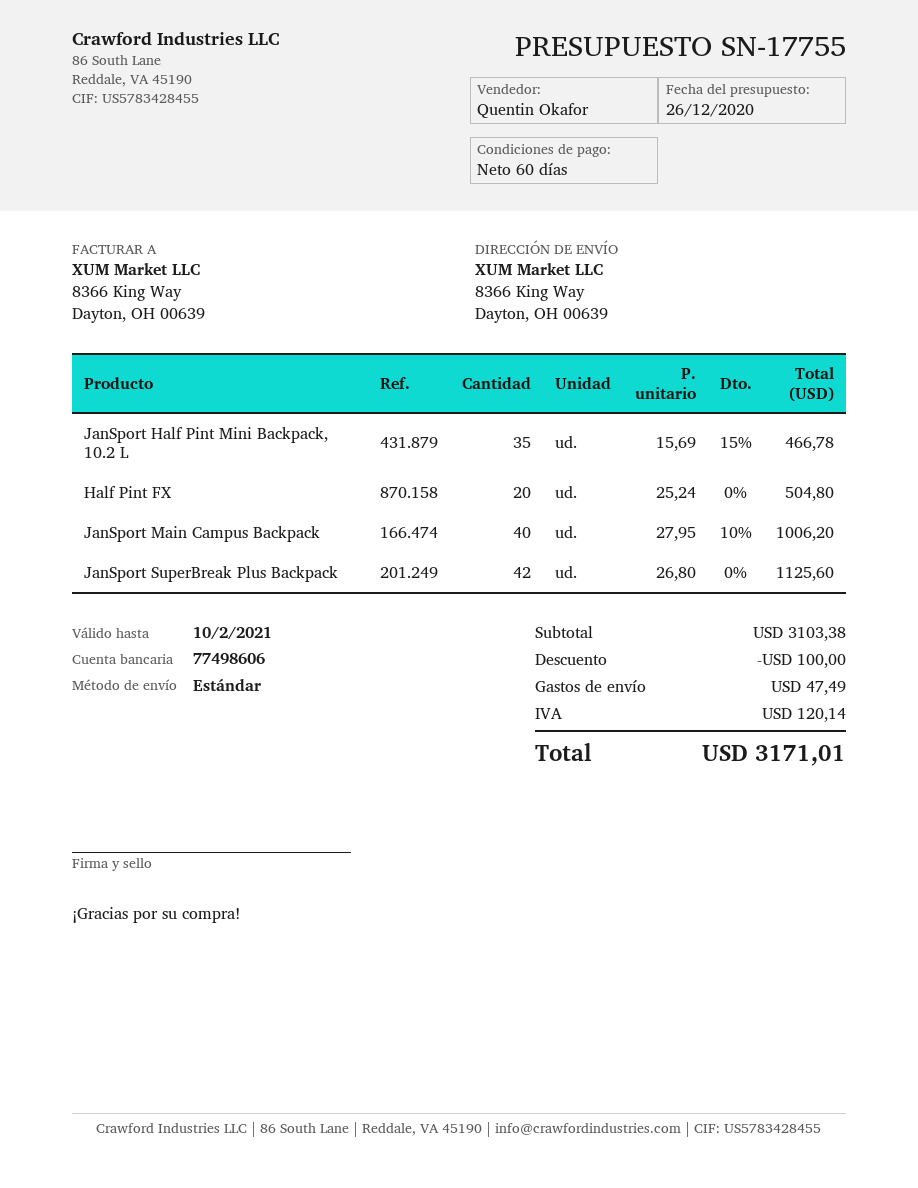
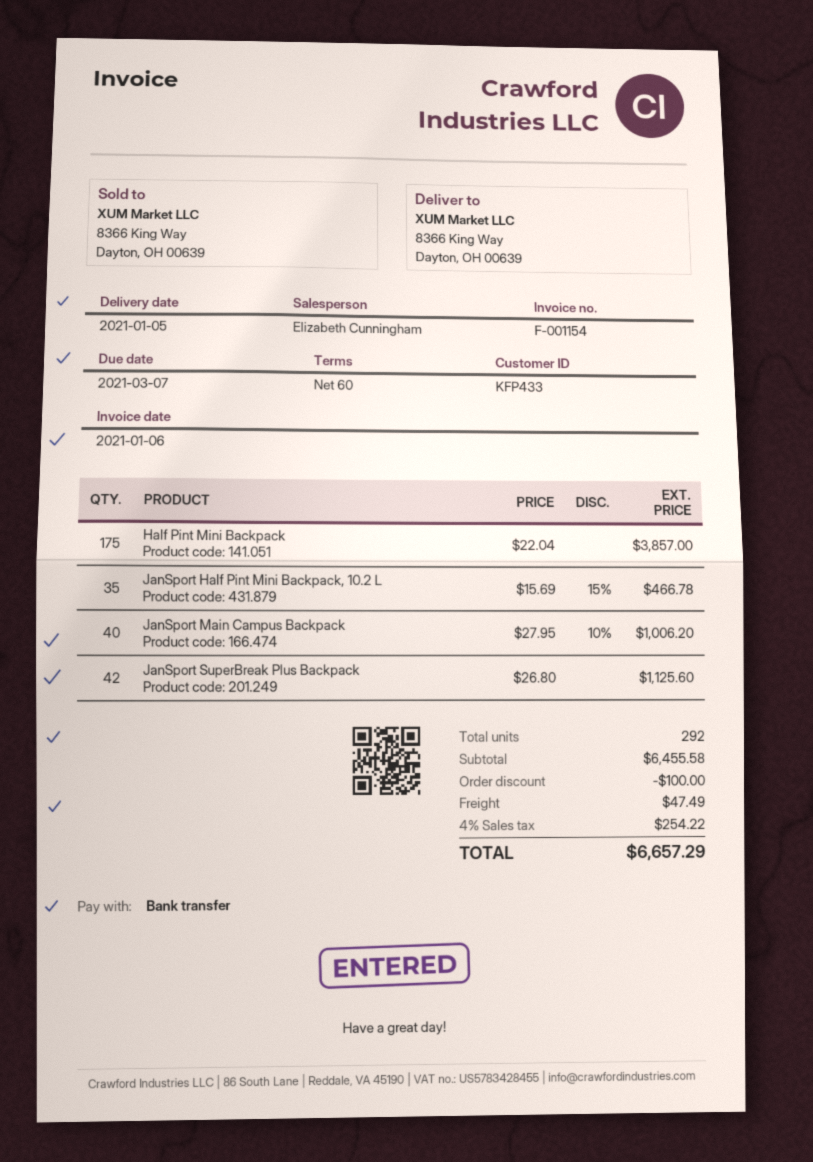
sales rep: Quentin Okafor -> Elizabeth Cunningham
Half Pint FX: 20 x 25.24 = 504.80 -> none
Half Pint Mini Backpack: none -> 175 x 22.04 = 3857.00
subtotal: 3103.38 -> 6455.58
tax: 120.14 -> 254.22
total: 3171.01 -> 6657.29

